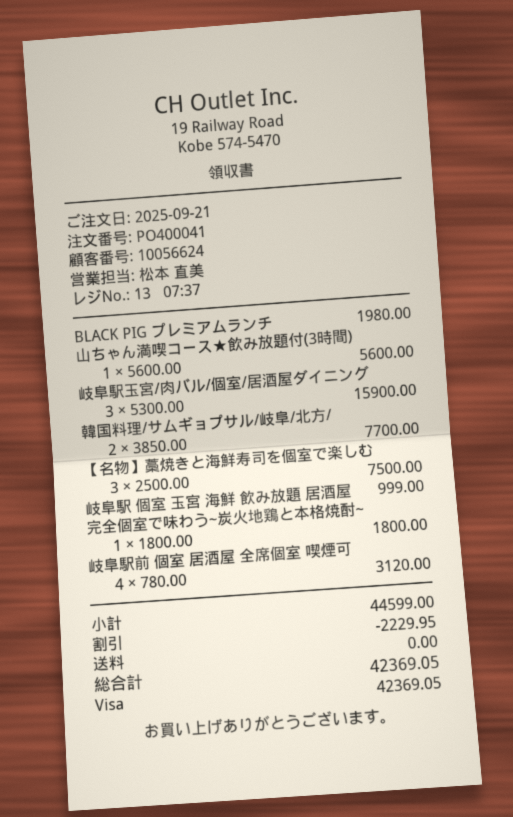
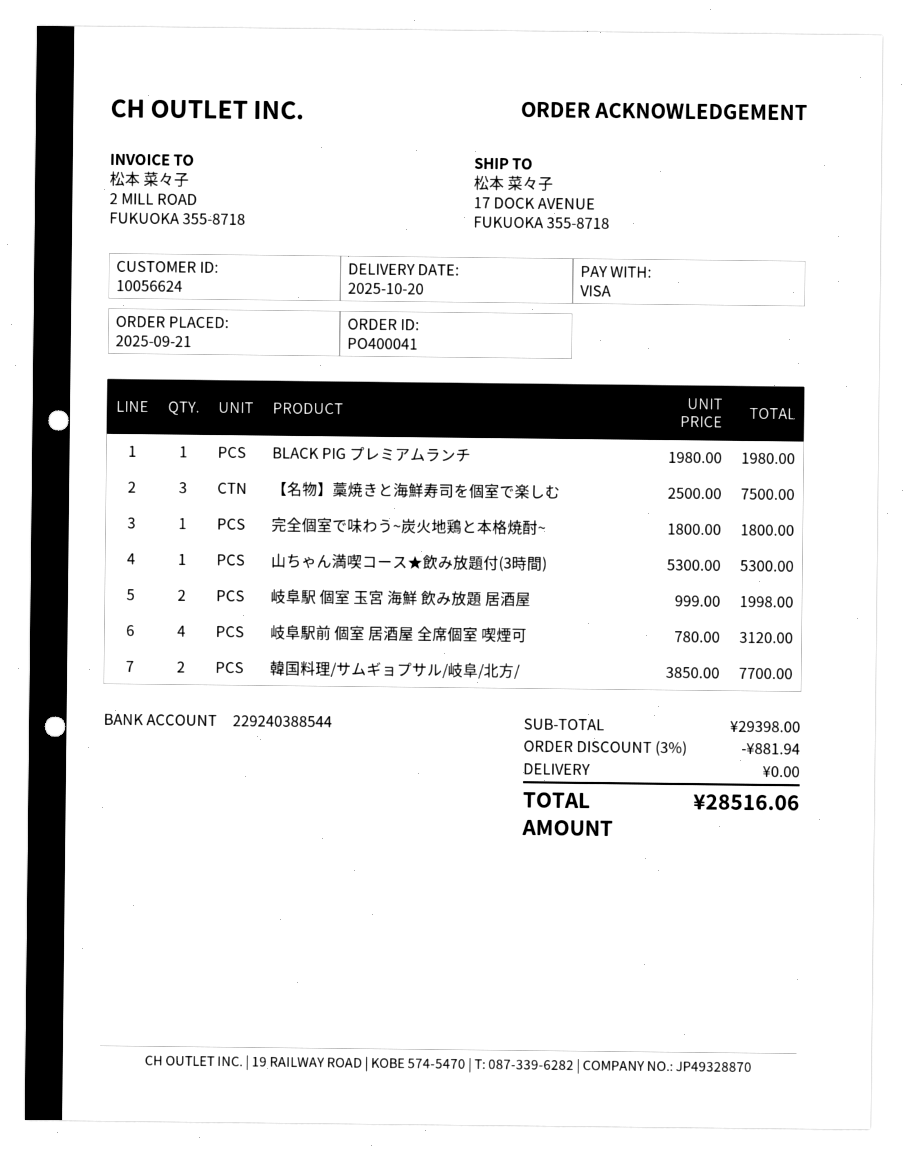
山ちゃん満喫コース★飲み放題付(3時間): 1 x 5600.00 = 5600.00 -> 1 x 5300.00 = 5300.00
岐阜駅玉宮/肉バル/個室/居酒屋ダイニング: 3 x 5300.00 = 15900.00 -> none
岐阜駅 個室 玉宮 海鮮 飲み放題 居酒屋: 1 x 999.00 = 999.00 -> 2 x 999.00 = 1998.00
subtotal: 44599.00 -> 29398.00
discount: 2229.95 -> 881.94
total: 42369.05 -> 28516.06

